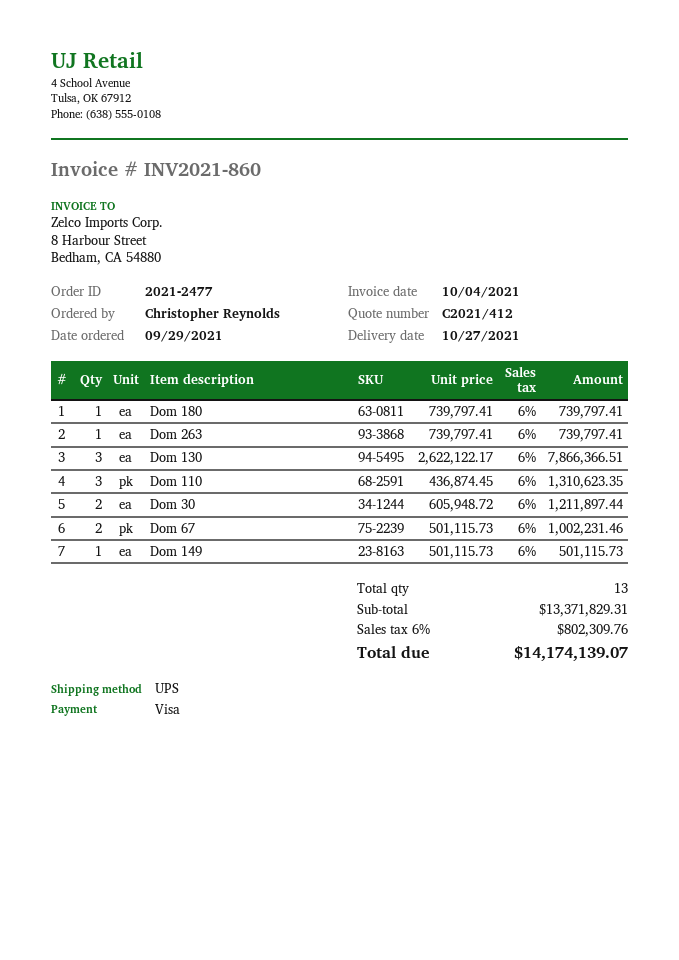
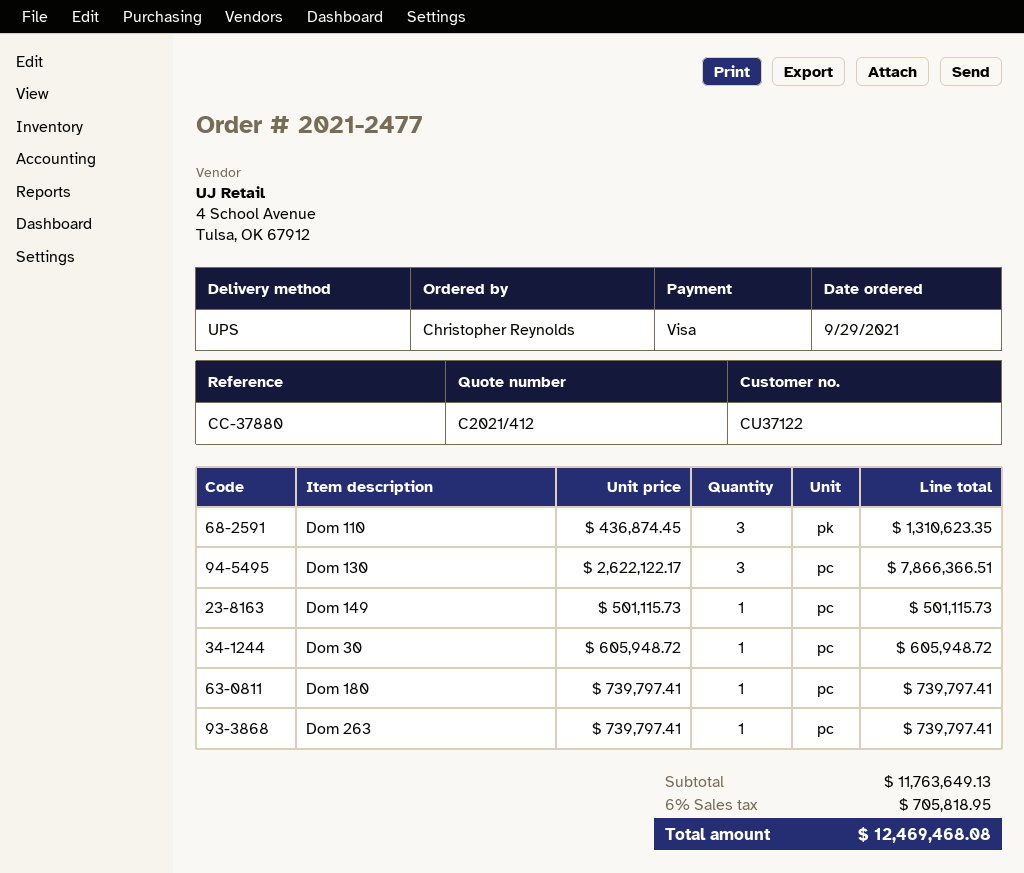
Dom 30: 2 x 605948.72 = 1211897.44 -> 1 x 605948.72 = 605948.72
Dom 67: 2 x 501115.73 = 1002231.46 -> none
subtotal: 13371829.31 -> 11763649.13
tax: 6% = 802309.76 -> 6% = 705818.95
total: 14174139.07 -> 12469468.08

